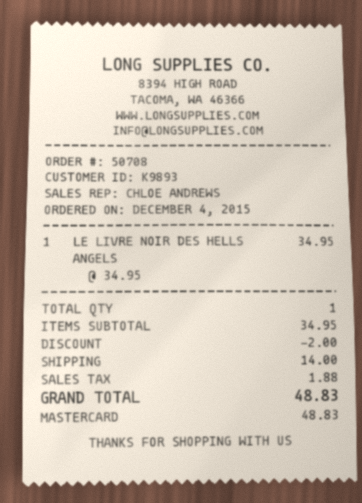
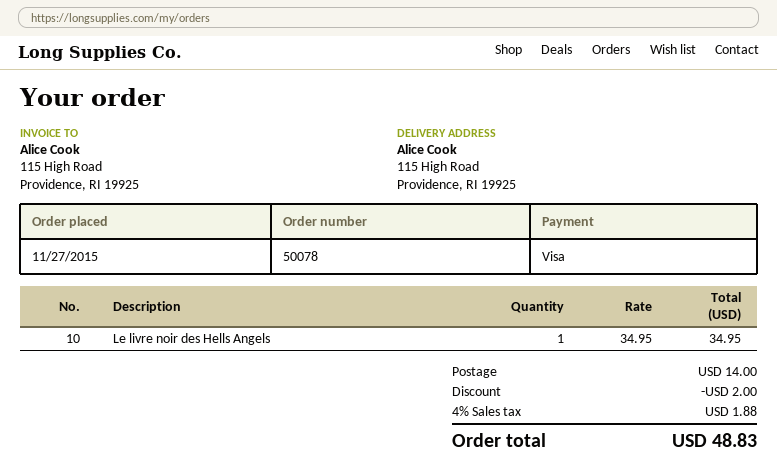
order number: 50708 -> 50078
order date: 2015-12-04 -> 2015-11-27
payment method: Mastercard -> Visa

